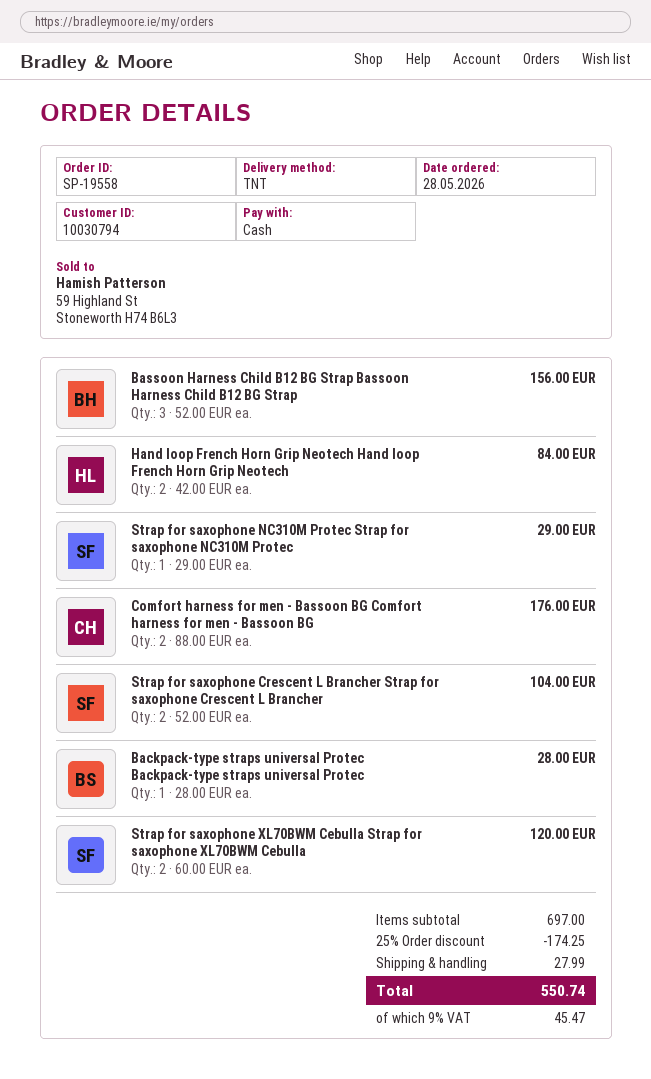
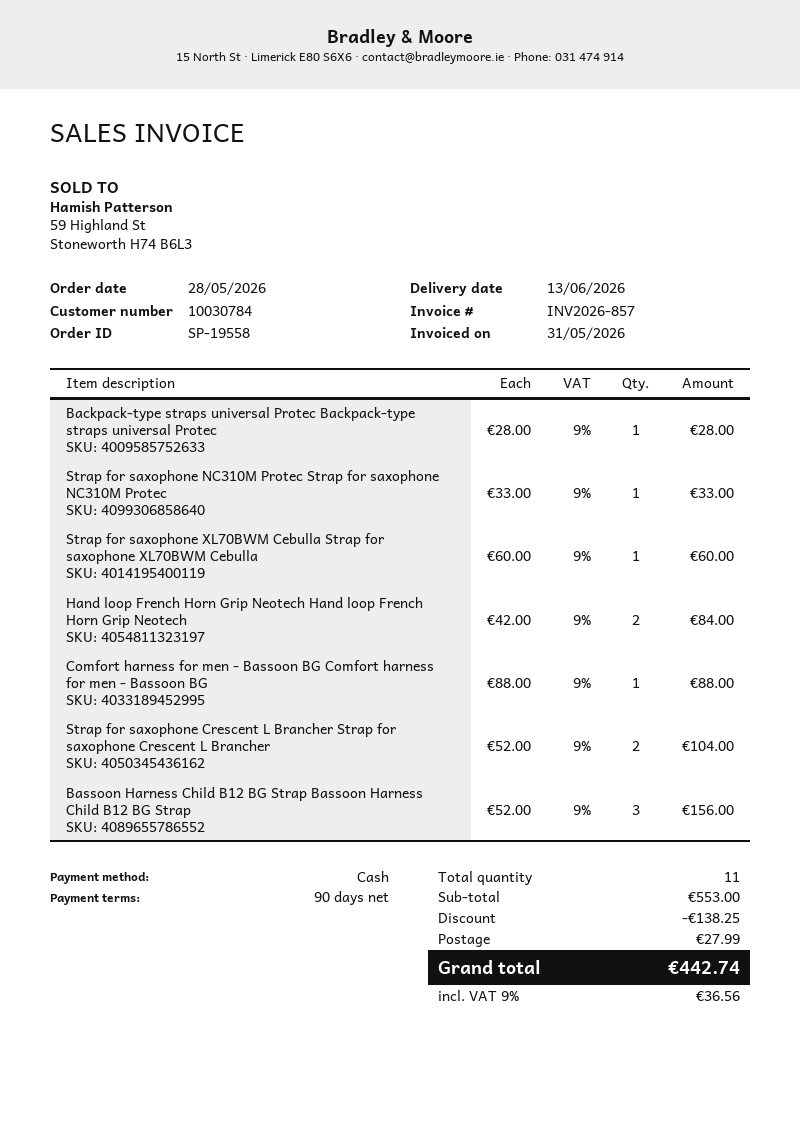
customer number: 10030794 -> 10030784
Strap for saxophone NC310M Protec Strap for saxophone NC310M Protec: 1 x 29.00 = 29.00 -> 1 x 33.00 = 33.00
Comfort harness for men - Bassoon BG Comfort harness for men - Bassoon BG: 2 x 88.00 = 176.00 -> 1 x 88.00 = 88.00
Strap for saxophone XL70BWM Cebulla Strap for saxophone XL70BWM Cebulla: 2 x 60.00 = 120.00 -> 1 x 60.00 = 60.00
subtotal: 697.00 -> 553.00
discount: 174.25 -> 138.25
tax: 9% = 45.47 -> 9% = 36.56
total: 550.74 -> 442.74

